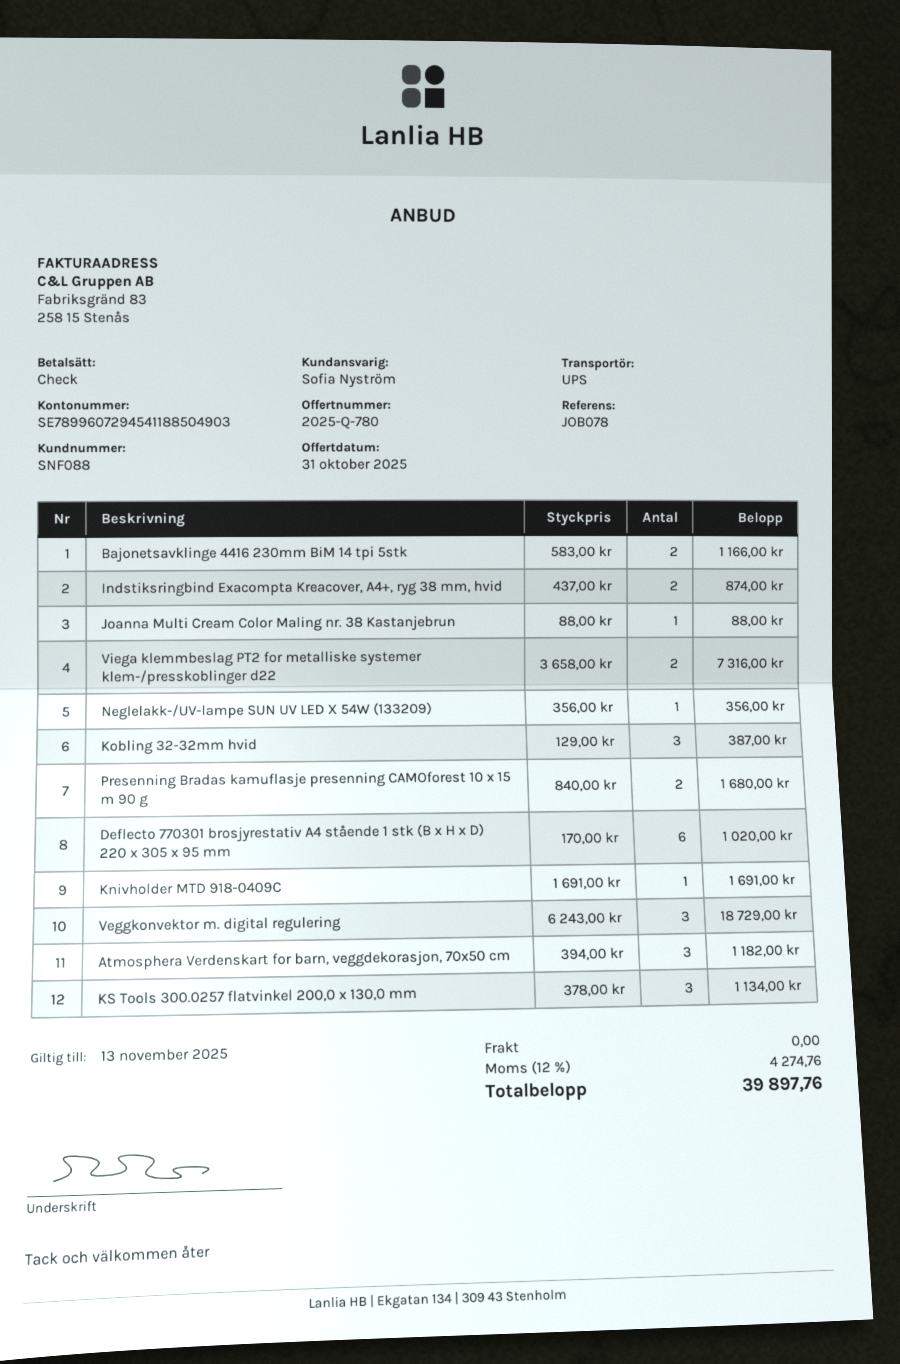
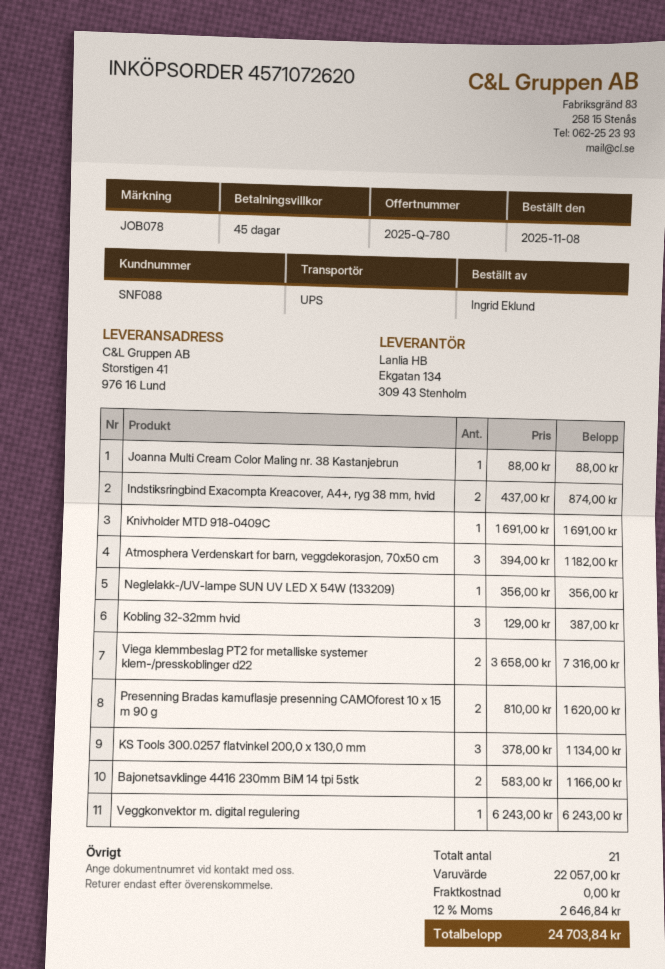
Presenning Bradas kamuflasje presenning CAMOforest 10 x 15 m 90 g: 2 x 840.00 = 1680.00 -> 2 x 810.00 = 1620.00
Deflecto 770301 brosjyrestativ A4 stående 1 stk (B x H x D) 220 x 305 x 95 mm: 6 x 170.00 = 1020.00 -> none
Veggkonvektor m. digital regulering: 3 x 6243.00 = 18729.00 -> 1 x 6243.00 = 6243.00
tax: 12% = 4274.76 -> 12% = 2646.84
total: 39897.76 -> 24703.84

